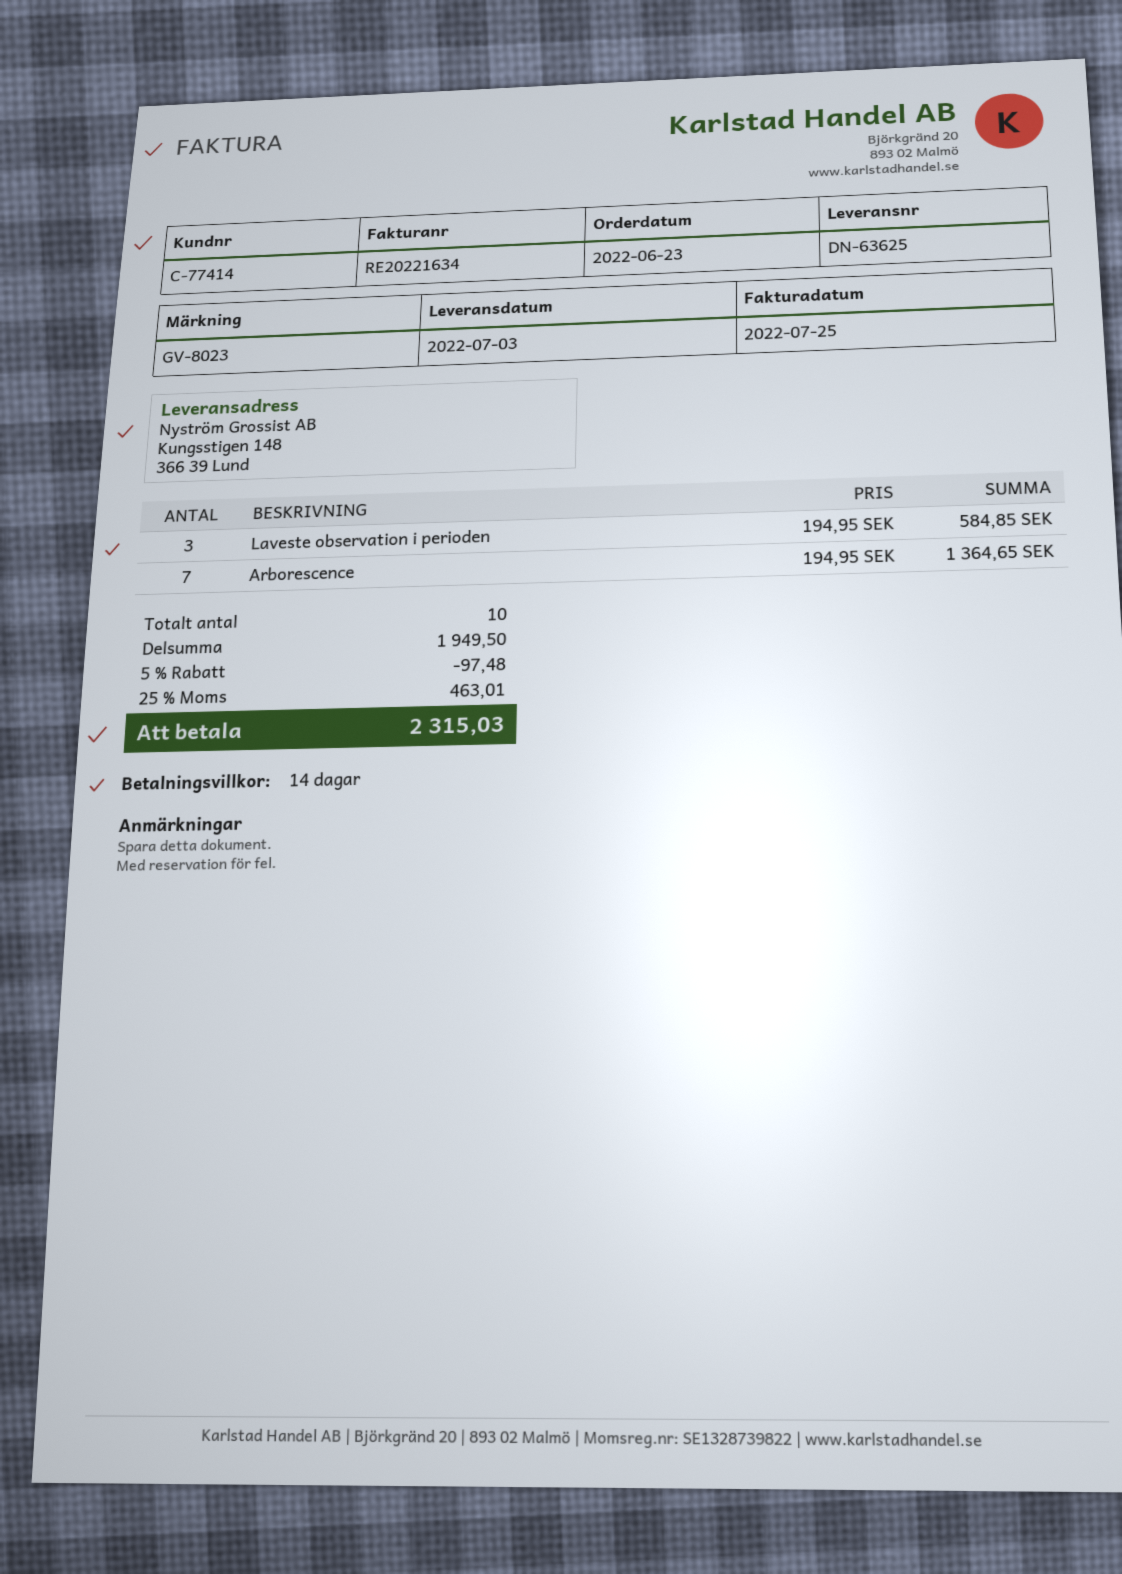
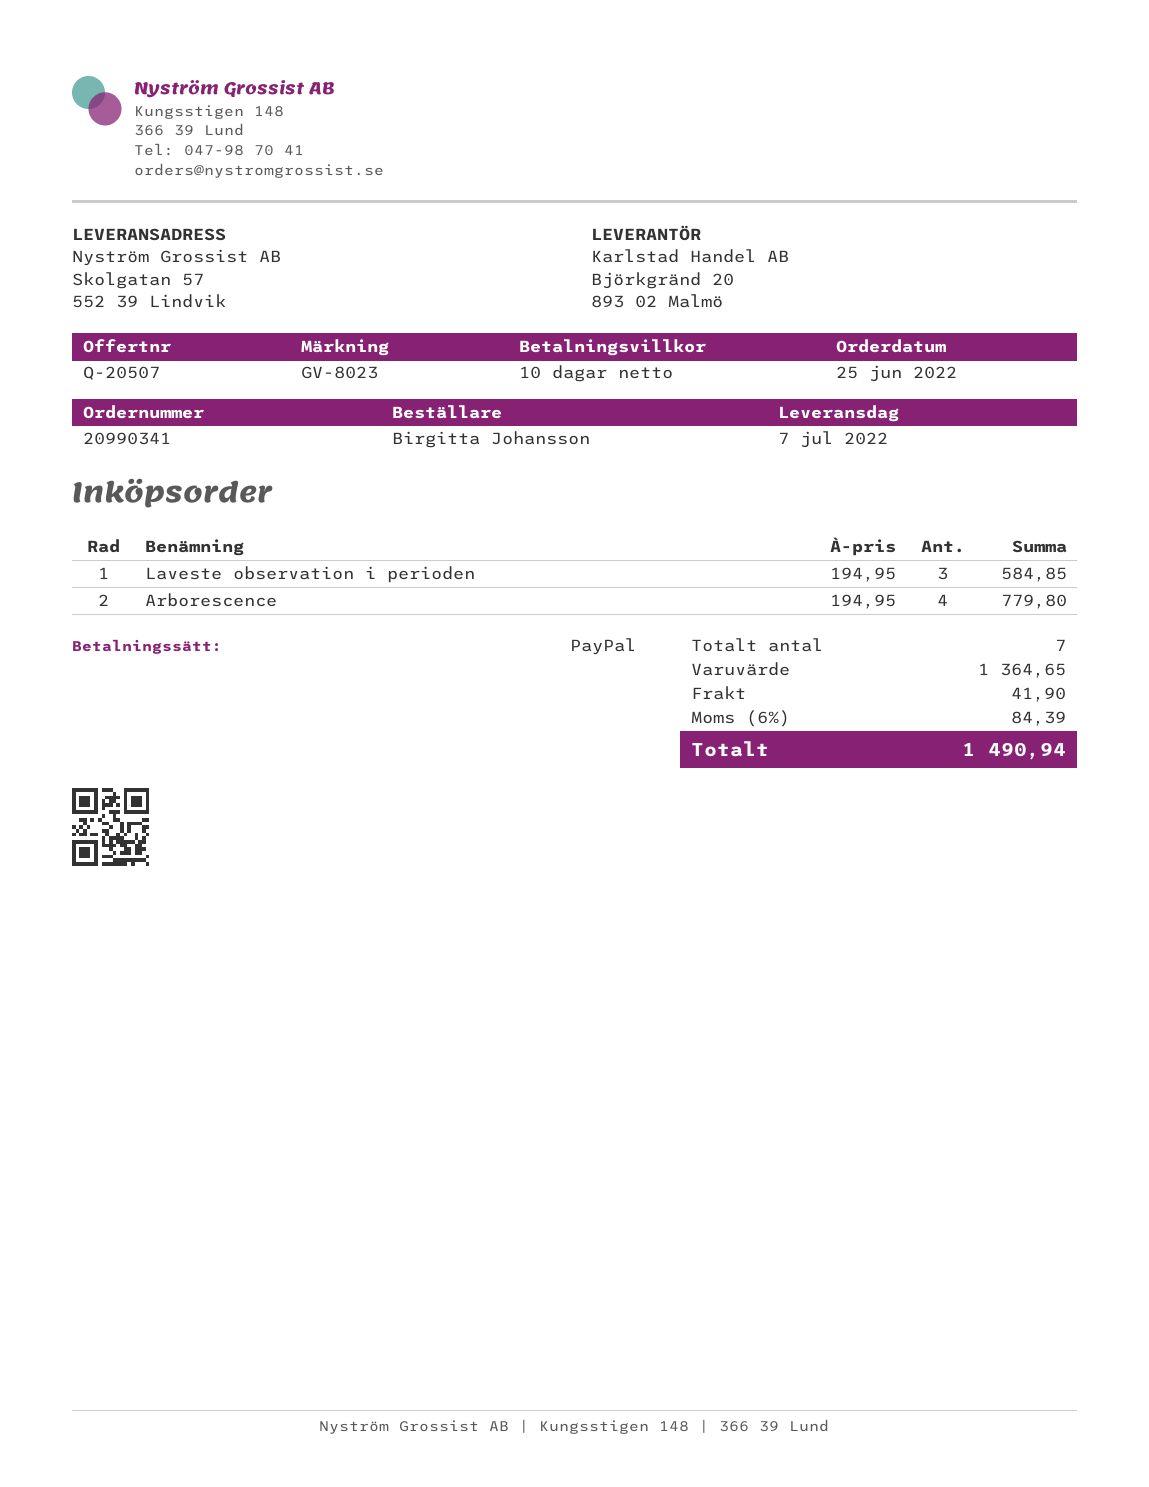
order date: 2022-06-23 -> 2022-06-25
delivery date: 2022-07-03 -> 2022-07-07
payment terms: 14 days -> 10 days
ship to: Kungsstigen 148, 366 39 Lund -> Skolgatan 57, 552 39 Lindvik
Arborescence: 7 x 194.95 = 1364.65 -> 4 x 194.95 = 779.80
total quantity: 10 -> 7
subtotal: 1949.50 -> 1364.65
discount: 5% = 97.48 -> none
shipping: none -> 41.90
tax: 25% = 463.01 -> 6% = 84.39
total: 2315.03 -> 1490.94

